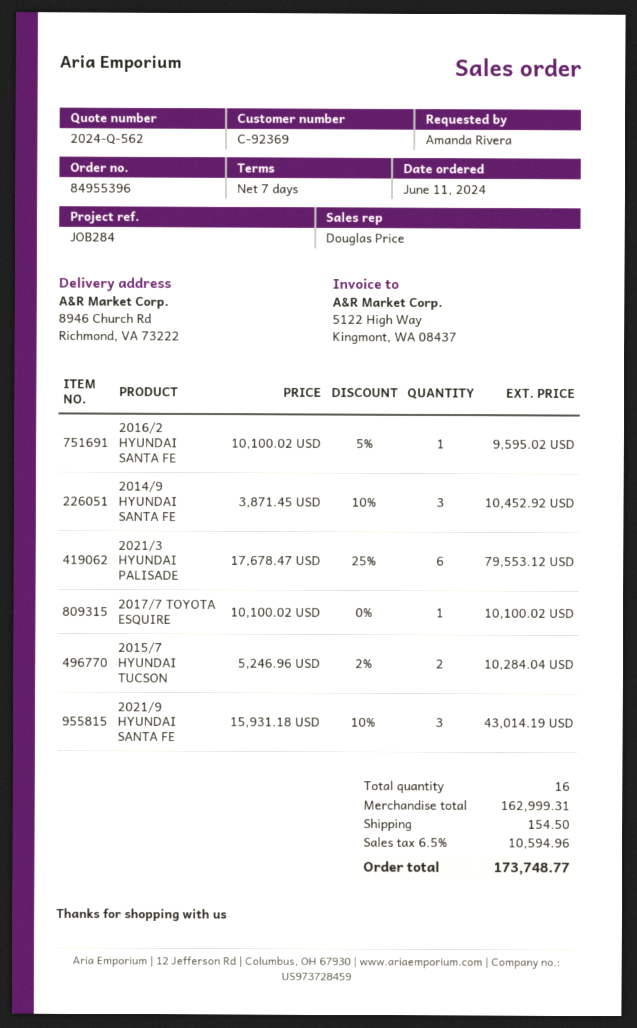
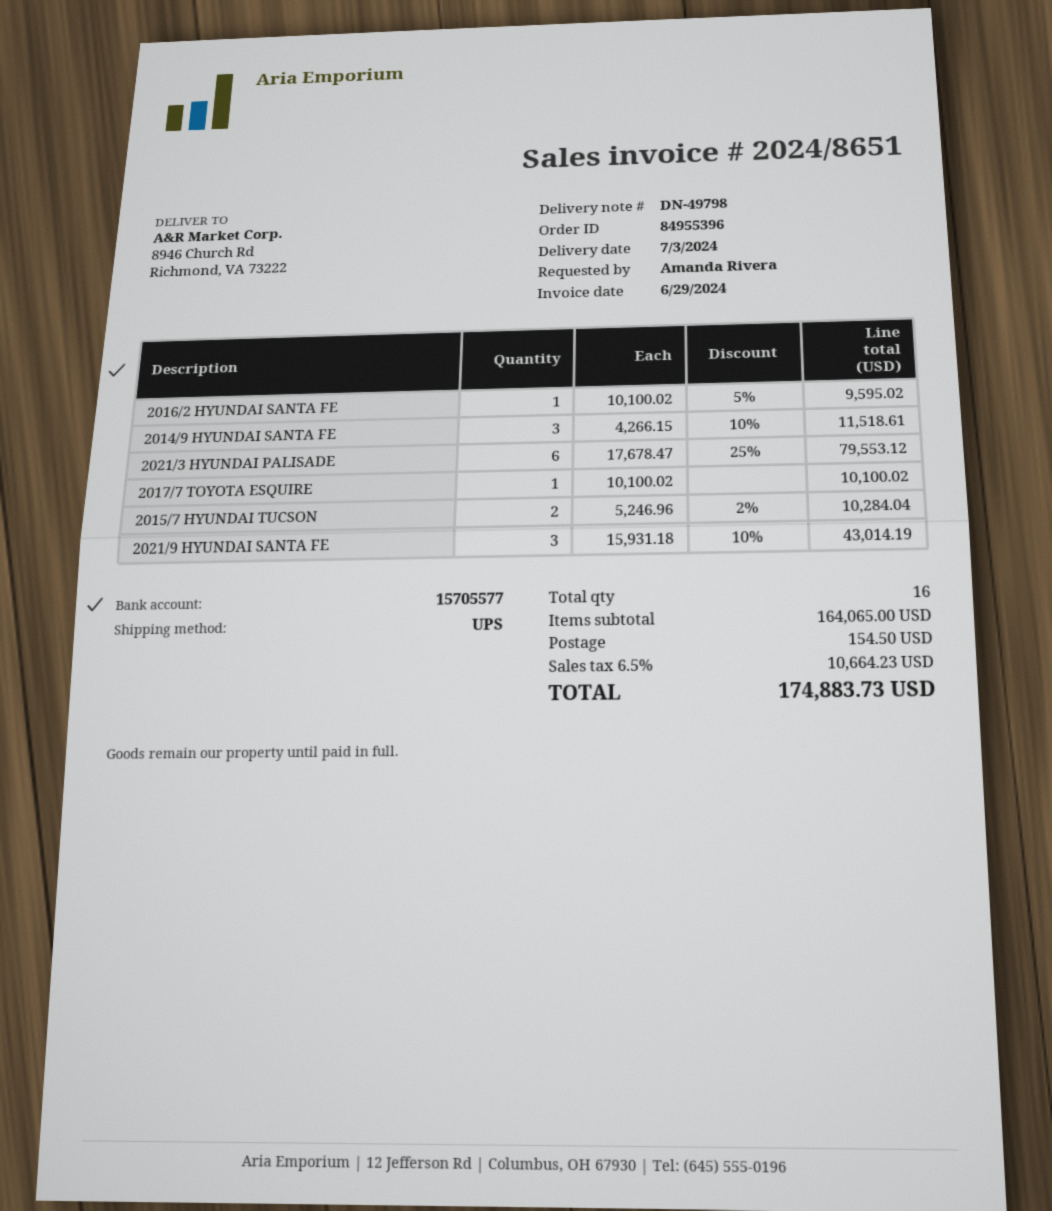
2014/9 HYUNDAI SANTA FE: 3 x 3871.45 - 10% = 10452.92 -> 3 x 4266.15 - 10% = 11518.61
subtotal: 162999.31 -> 164065.00
tax: 6.5% = 10594.96 -> 6.5% = 10664.23
total: 173748.77 -> 174883.73

